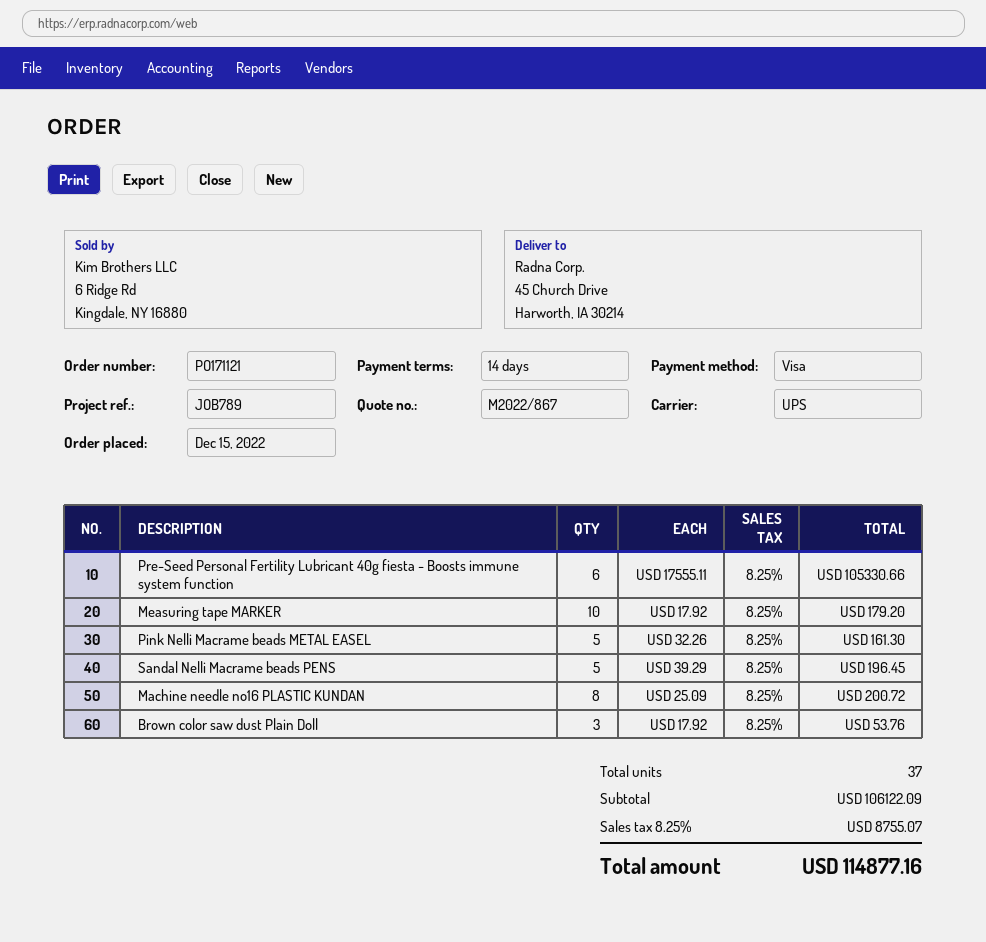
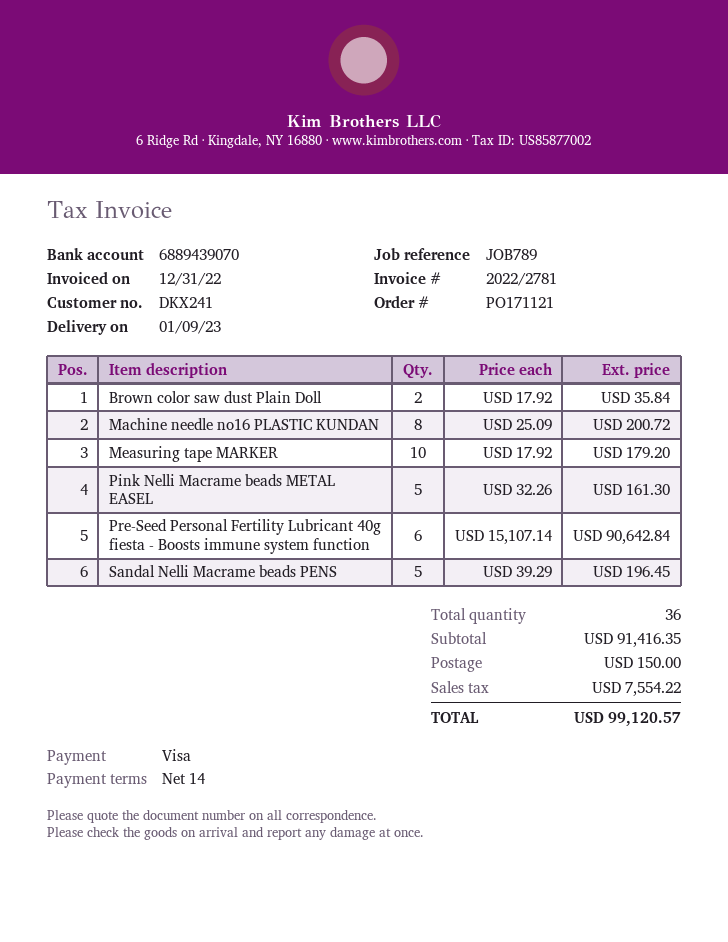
Pre-Seed Personal Fertility Lubricant 40g fiesta - Boosts immune system function: 6 x 17555.11 = 105330.66 -> 6 x 15107.14 = 90642.84
Brown color saw dust Plain Doll: 3 x 17.92 = 53.76 -> 2 x 17.92 = 35.84
total quantity: 37 -> 36
subtotal: 106122.09 -> 91416.35
shipping: none -> 150.00
tax: 8755.07 -> 7554.22
total: 114877.16 -> 99120.57

